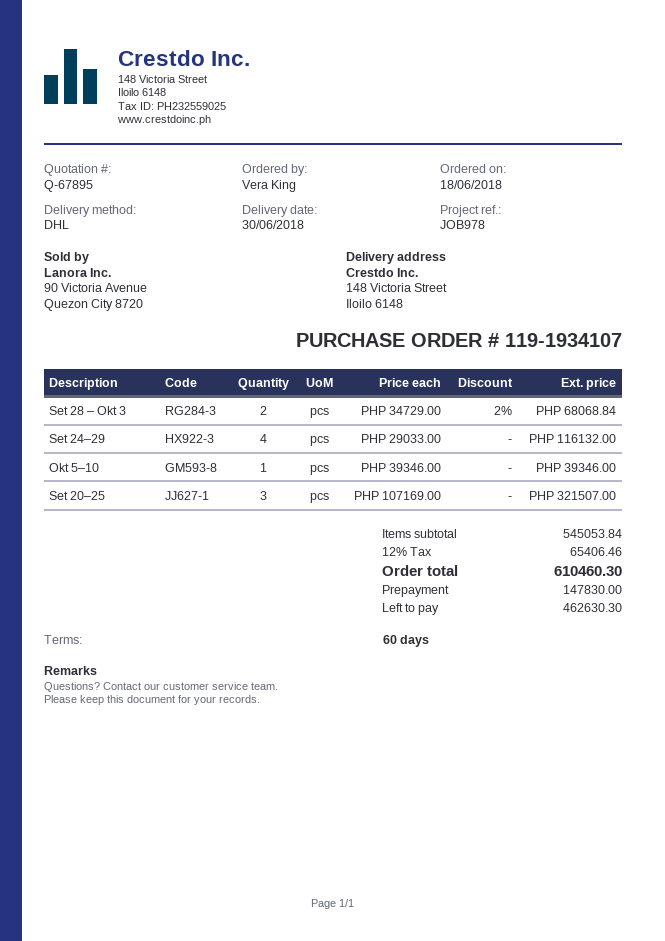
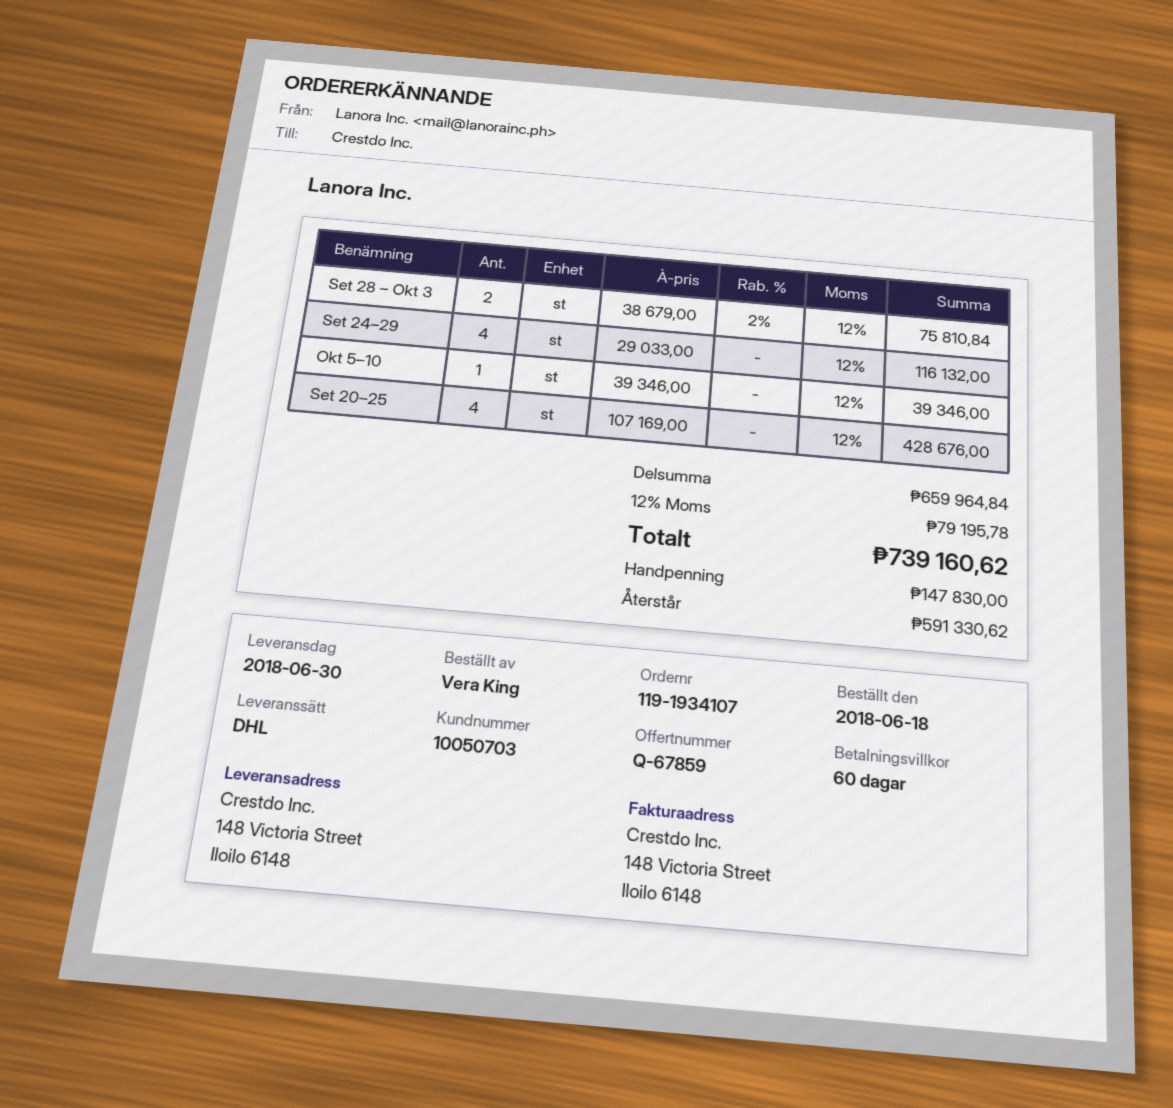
quote number: Q-67895 -> Q-67859
Set 28 – Okt 3: 2 x 34729.00 - 2% = 68068.84 -> 2 x 38679.00 - 2% = 75810.84
Set 20–25: 3 x 107169.00 = 321507.00 -> 4 x 107169.00 = 428676.00
subtotal: 545053.84 -> 659964.84
tax: 12% = 65406.46 -> 12% = 79195.78
total: 610460.30 -> 739160.62
balance: 462630.30 -> 591330.62

